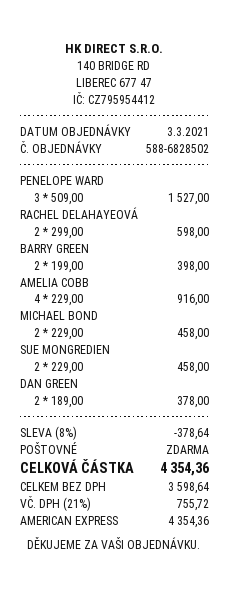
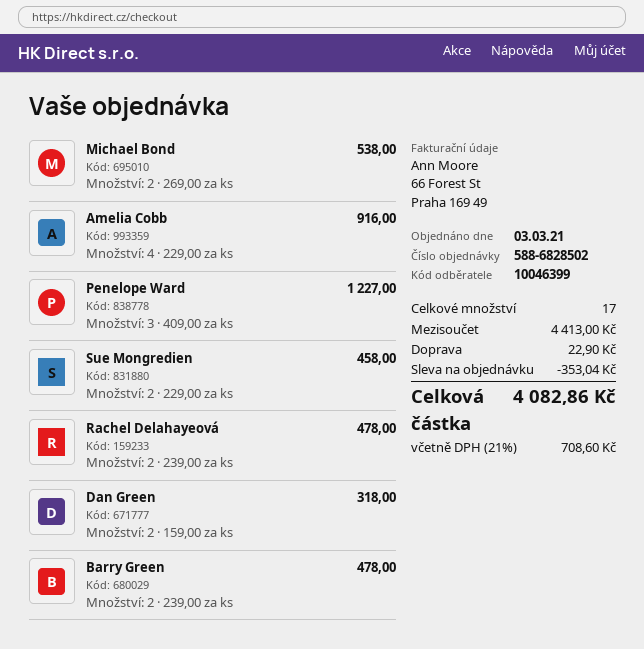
PENELOPE WARD: 3 x 509.00 = 1527.00 -> 3 x 409.00 = 1227.00
RACHEL DELAHAYEOVÁ: 2 x 299.00 = 598.00 -> 2 x 239.00 = 478.00
BARRY GREEN: 2 x 199.00 = 398.00 -> 2 x 239.00 = 478.00
MICHAEL BOND: 2 x 229.00 = 458.00 -> 2 x 269.00 = 538.00
DAN GREEN: 2 x 189.00 = 378.00 -> 2 x 159.00 = 318.00
discount: 378.64 -> 353.04
shipping: 0.00 -> 22.90
tax: 21% = 755.72 -> 21% = 708.60
total: 4354.36 -> 4082.86

